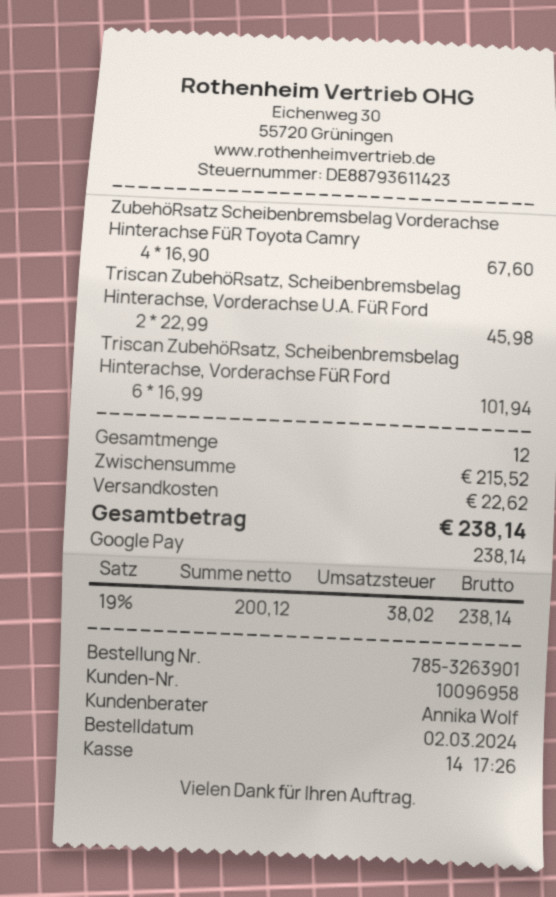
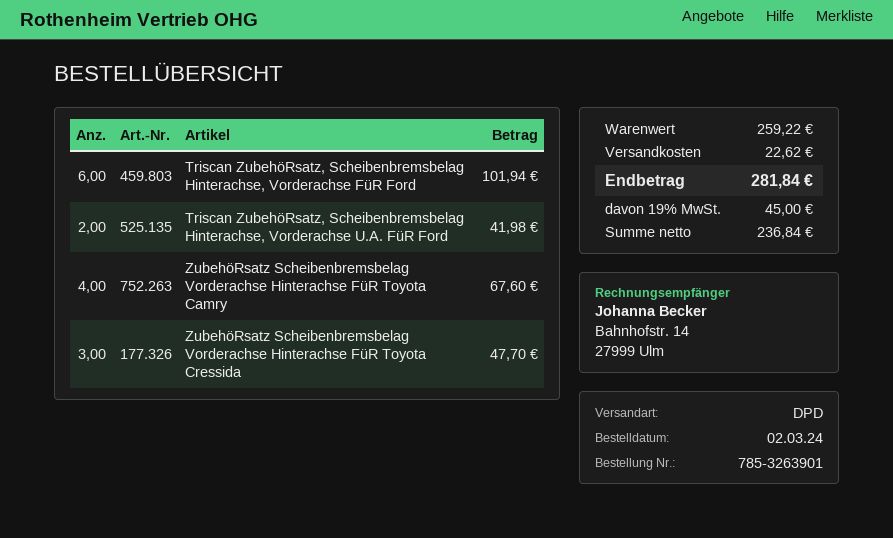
Triscan ZubehöRsatz, Scheibenbremsbelag Hinterachse, Vorderachse U.A. FüR Ford: 2 for 45.98 -> 2 for 41.98
ZubehöRsatz Scheibenbremsbelag Vorderachse Hinterachse FüR Toyota Cressida: none -> 3 for 47.70
subtotal: 215.52 -> 259.22
net: 200.12 -> 236.84
tax: 19% = 38.02 -> 19% = 45.00
total: 238.14 -> 281.84

